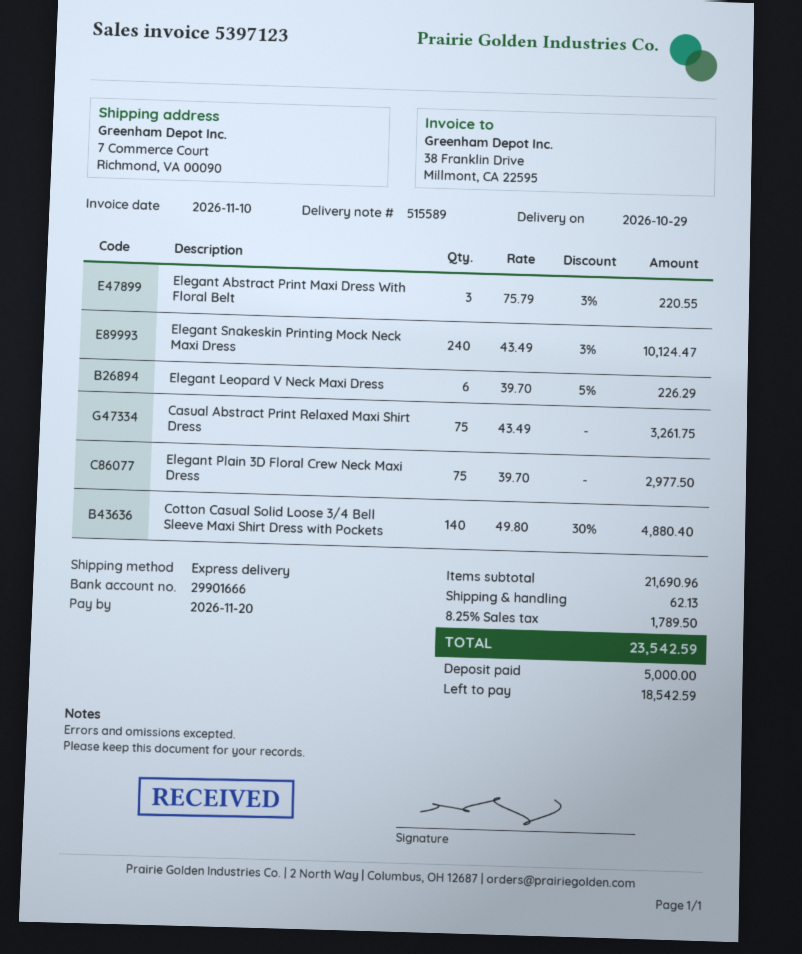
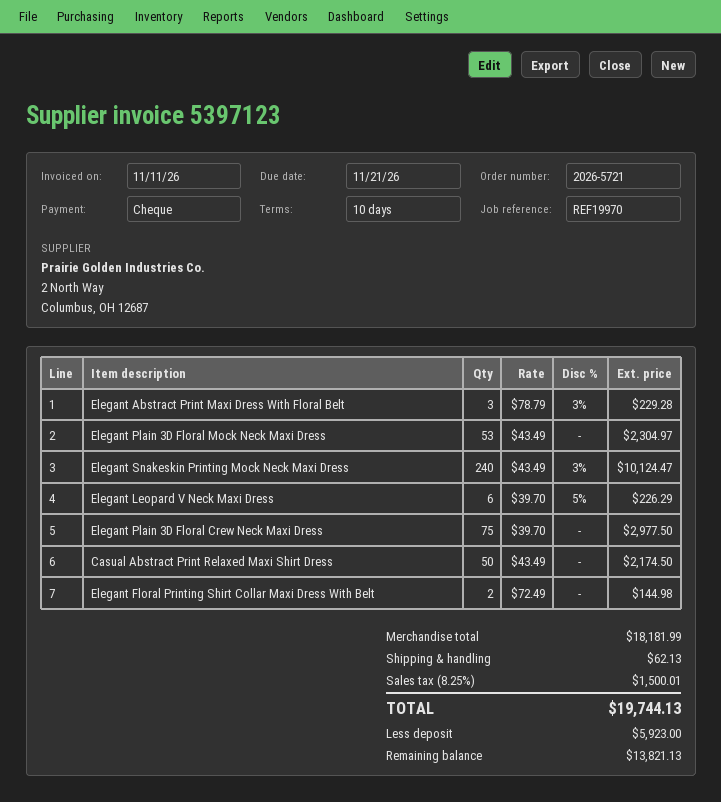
invoice date: 2026-11-10 -> 2026-11-11
due date: 2026-11-20 -> 2026-11-21
Elegant Abstract Print Maxi Dress With Floral Belt: 3 x 75.79 - 3% = 220.55 -> 3 x 78.79 - 3% = 229.28
Casual Abstract Print Relaxed Maxi Shirt Dress: 75 x 43.49 = 3261.75 -> 50 x 43.49 = 2174.50
Cotton Casual Solid Loose 3/4 Bell Sleeve Maxi Shirt Dress with Pockets: 140 x 49.80 - 30% = 4880.40 -> none
Elegant Plain 3D Floral Mock Neck Maxi Dress: none -> 53 x 43.49 = 2304.97
Elegant Floral Printing Shirt Collar Maxi Dress With Belt: none -> 2 x 72.49 = 144.98
subtotal: 21690.96 -> 18181.99
tax: 8.25% = 1789.50 -> 8.25% = 1500.01
total: 23542.59 -> 19744.13
deposit: 5000.00 -> 5923.00
balance: 18542.59 -> 13821.13

